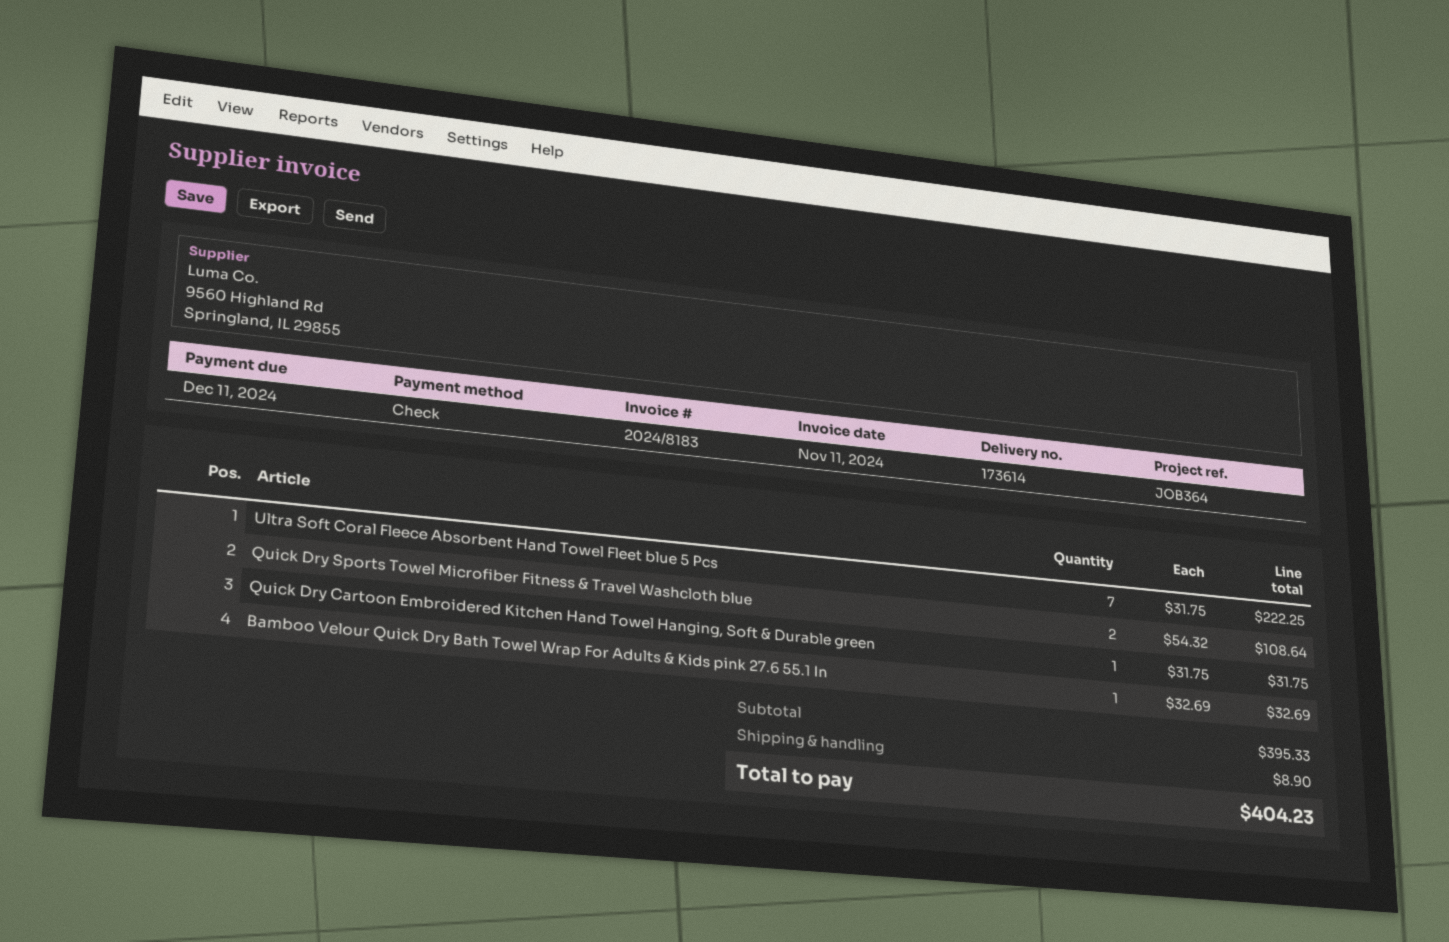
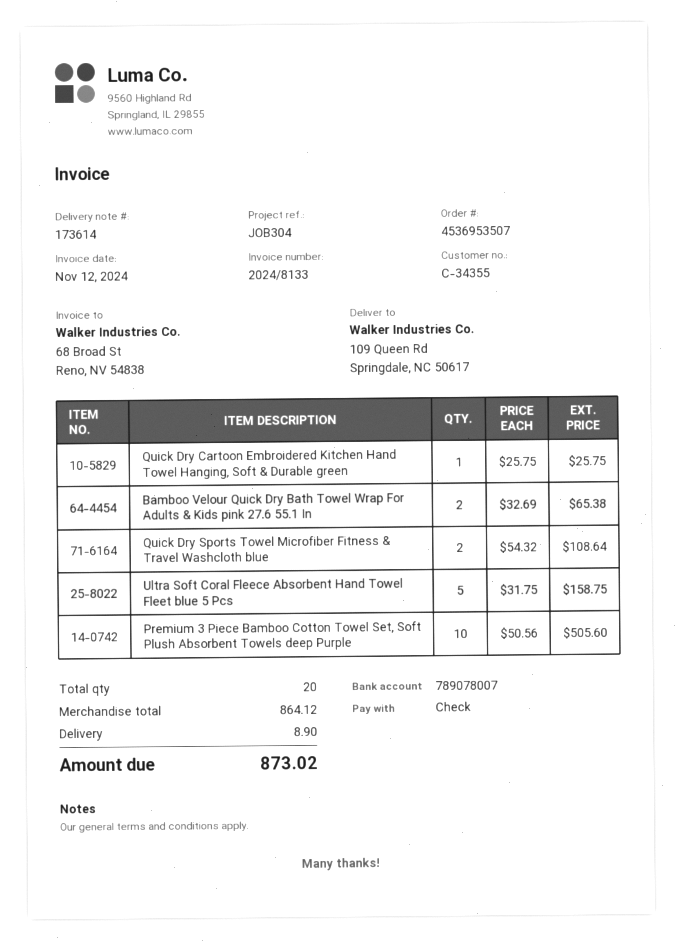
invoice number: 2024/8183 -> 2024/8133
invoice date: 2024-11-11 -> 2024-11-12
reference: JOB364 -> JOB304
Ultra Soft Coral Fleece Absorbent Hand Towel Fleet blue 5 Pcs: 7 x 31.75 = 222.25 -> 5 x 31.75 = 158.75
Quick Dry Cartoon Embroidered Kitchen Hand Towel Hanging, Soft & Durable green: 1 x 31.75 = 31.75 -> 1 x 25.75 = 25.75
Bamboo Velour Quick Dry Bath Towel Wrap For Adults & Kids pink 27.6 55.1 In: 1 x 32.69 = 32.69 -> 2 x 32.69 = 65.38
Premium 3 Piece Bamboo Cotton Towel Set, Soft Plush Absorbent Towels deep Purple: none -> 10 x 50.56 = 505.60
subtotal: 395.33 -> 864.12
total: 404.23 -> 873.02

